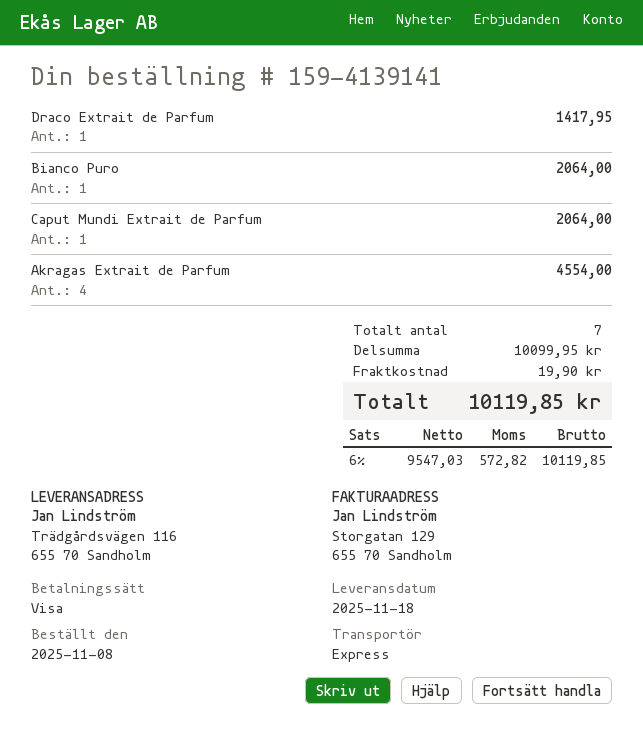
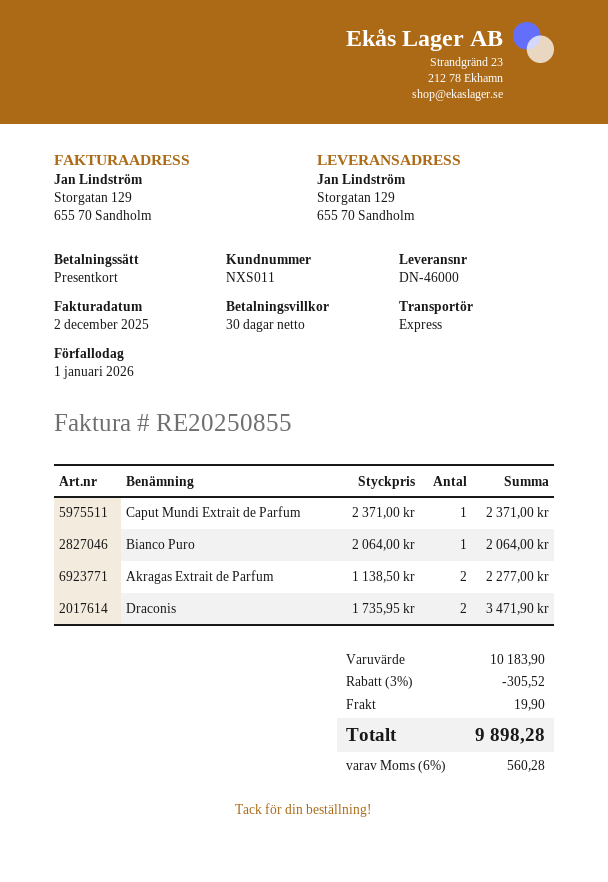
payment method: Visa -> gift card
ship to: Trädgårdsvägen 116, 655 70 Sandholm -> Storgatan 129, 655 70 Sandholm
Draco Extrait de Parfum: 1 for 1417.95 -> none
Caput Mundi Extrait de Parfum: 1 for 2064.00 -> 1 for 2371.00
Akragas Extrait de Parfum: 4 for 4554.00 -> 2 for 2277.00
Draconis: none -> 2 for 3471.90
subtotal: 10099.95 -> 10183.90
discount: none -> 3% = 305.52
tax: 6% = 572.82 -> 6% = 560.28
total: 10119.85 -> 9898.28

